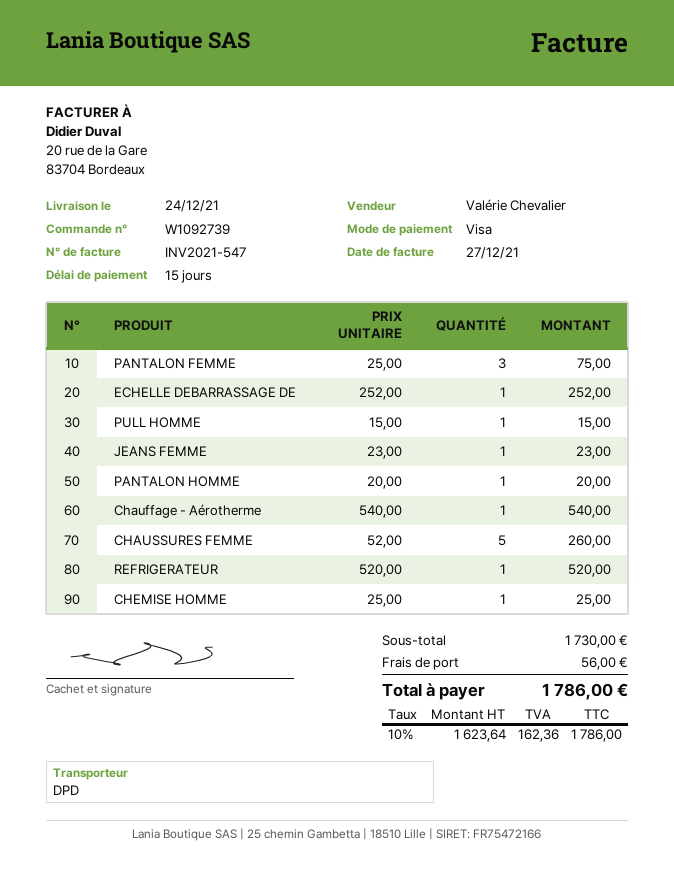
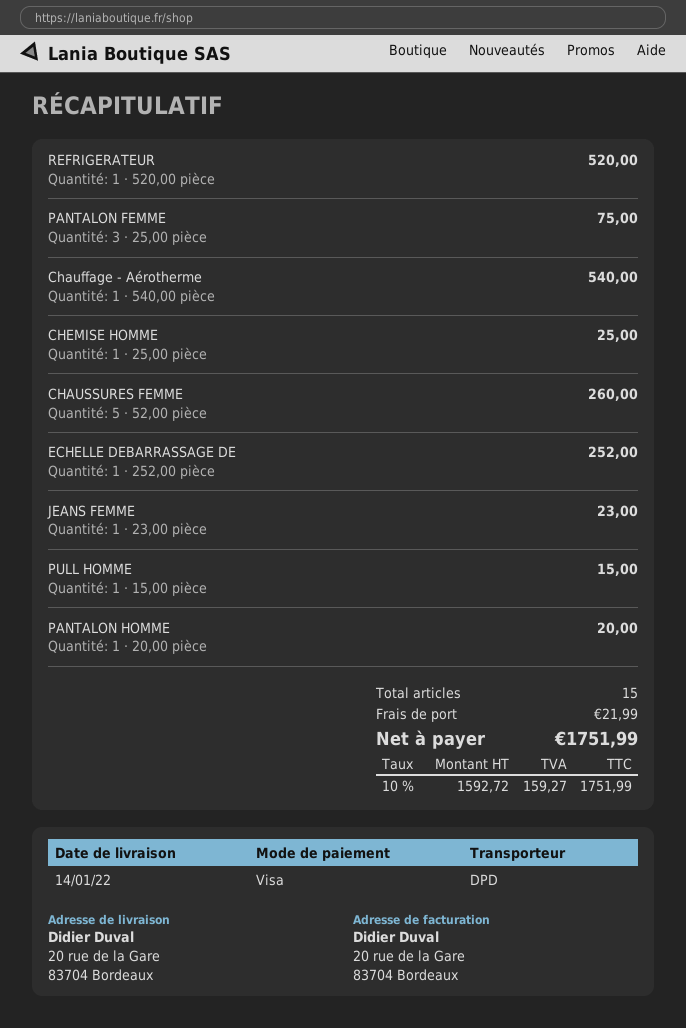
delivery date: 2021-12-24 -> 2022-01-14
shipping: 56.00 -> 21.99
net: 1623.64 -> 1592.72
tax: 10% = 162.36 -> 10% = 159.27
total: 1786.00 -> 1751.99

